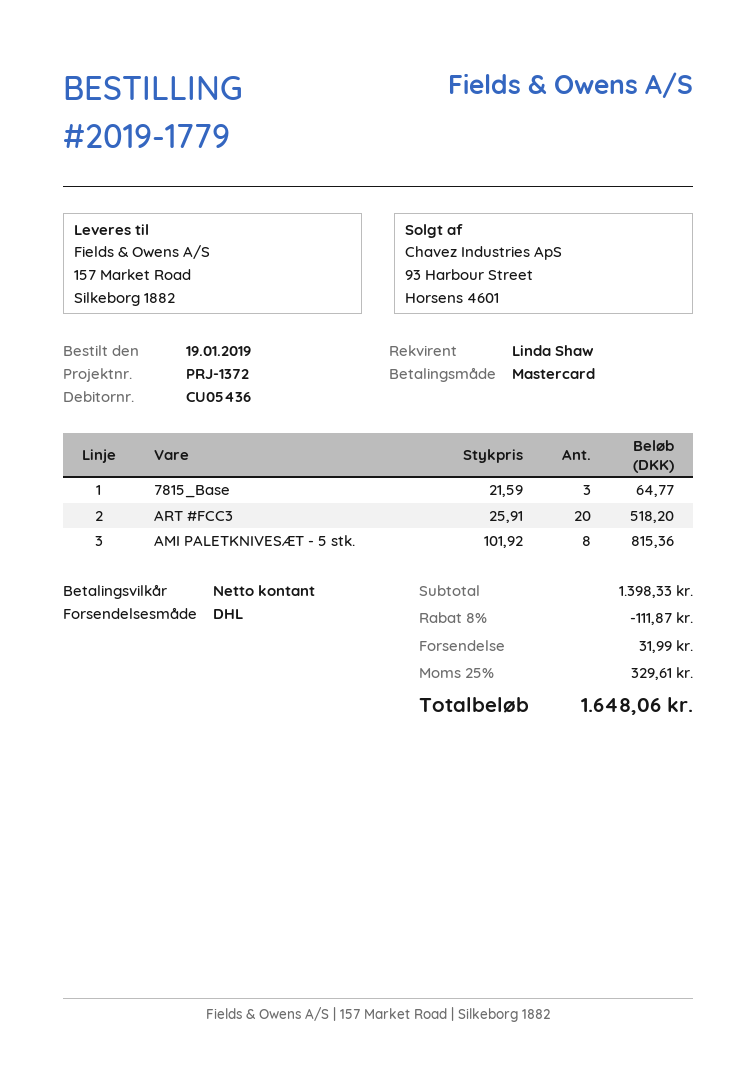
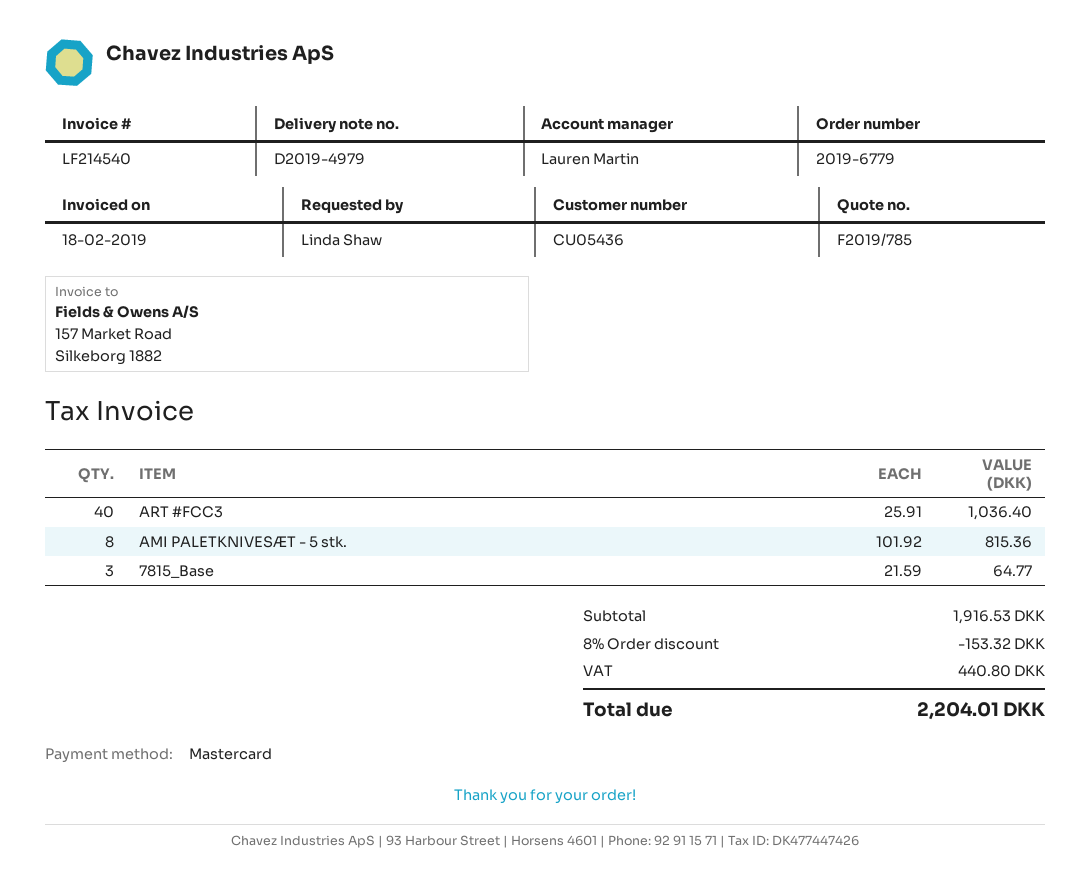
order number: 2019-1779 -> 2019-6779
ART #FCC3: 20 x 25.91 = 518.20 -> 40 x 25.91 = 1036.40
subtotal: 1398.33 -> 1916.53
discount: 8% = 111.87 -> 8% = 153.32
shipping: 31.99 -> none
tax: 329.61 -> 440.80
total: 1648.06 -> 2204.01

